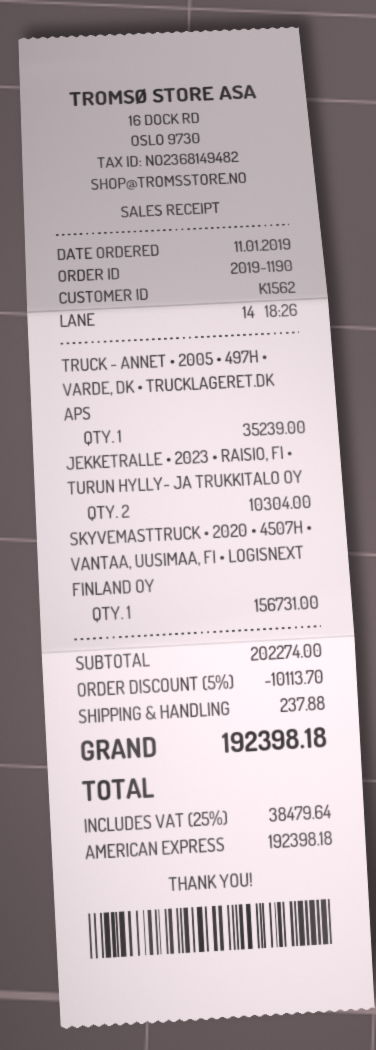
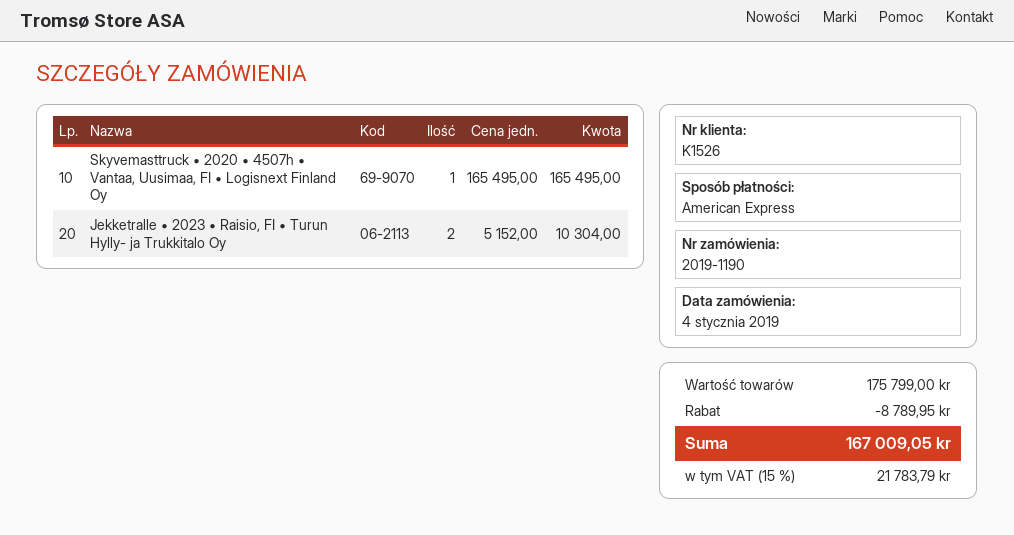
order date: 2019-01-11 -> 2019-01-04
customer number: K1562 -> K1526
TRUCK - ANNET • 2005 • 497H • VARDE, DK • TRUCKLAGERET.DK APS: 1 for 35239.00 -> none
SKYVEMASTTRUCK • 2020 • 4507H • VANTAA, UUSIMAA, FI • LOGISNEXT FINLAND OY: 1 for 156731.00 -> 1 for 165495.00
subtotal: 202274.00 -> 175799.00
discount: 10113.70 -> 8789.95
shipping: 237.88 -> none
tax: 25% = 38479.64 -> 15% = 21783.79
total: 192398.18 -> 167009.05

